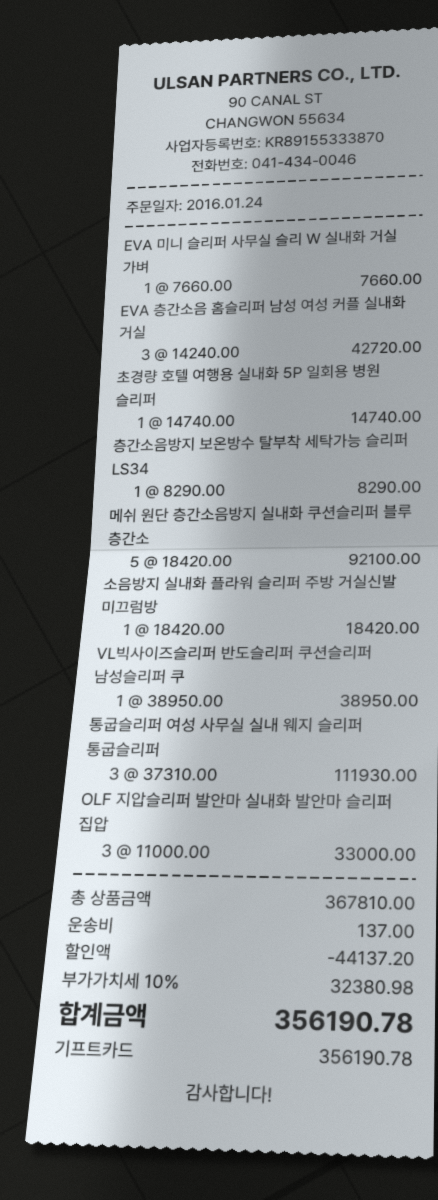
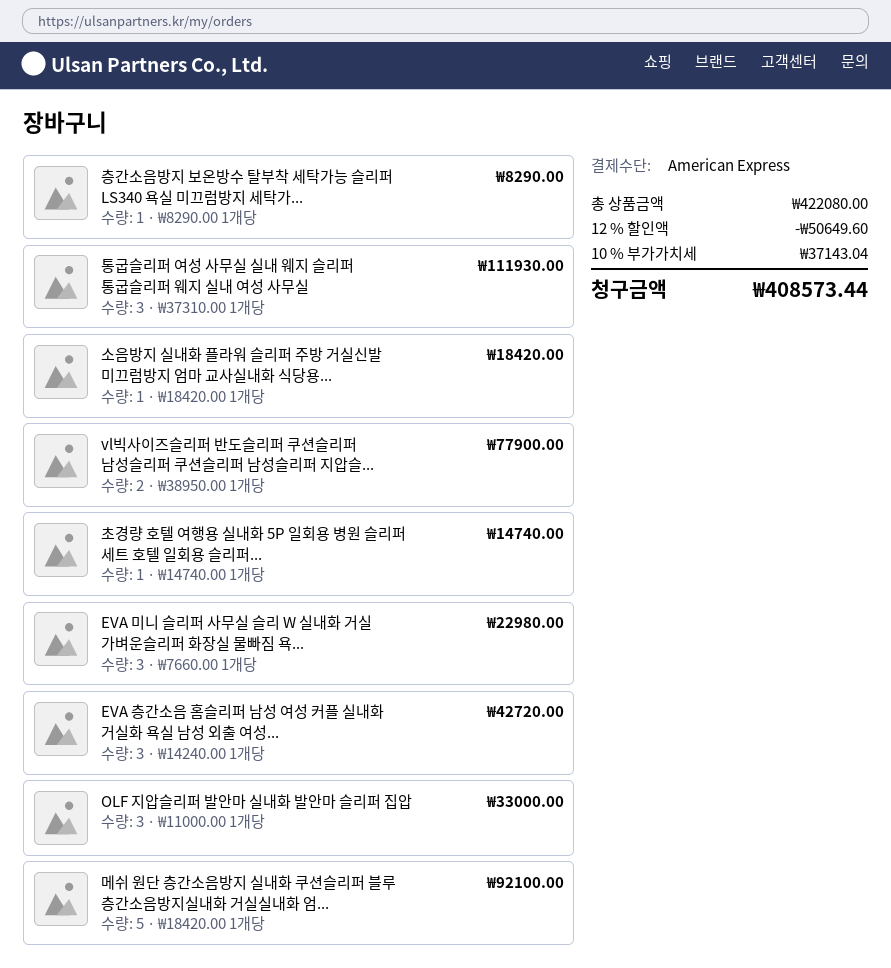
payment method: gift card -> American Express
EVA 미니 슬리퍼 사무실 슬리 W 실내화 거실 가벼: 1 x 7660.00 = 7660.00 -> 3 x 7660.00 = 22980.00
VL빅사이즈슬리퍼 반도슬리퍼 쿠션슬리퍼 남성슬리퍼 쿠: 1 x 38950.00 = 38950.00 -> 2 x 38950.00 = 77900.00
subtotal: 367810.00 -> 422080.00
discount: 44137.20 -> 50649.60
shipping: 137.00 -> none
tax: 10% = 32380.98 -> 10% = 37143.04
total: 356190.78 -> 408573.44

